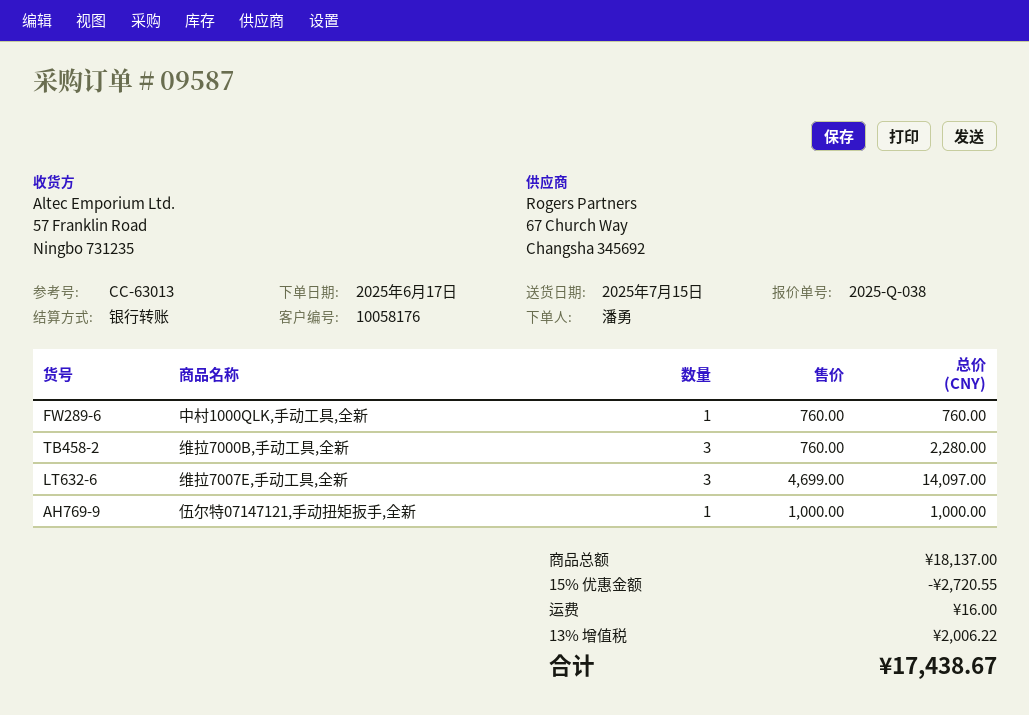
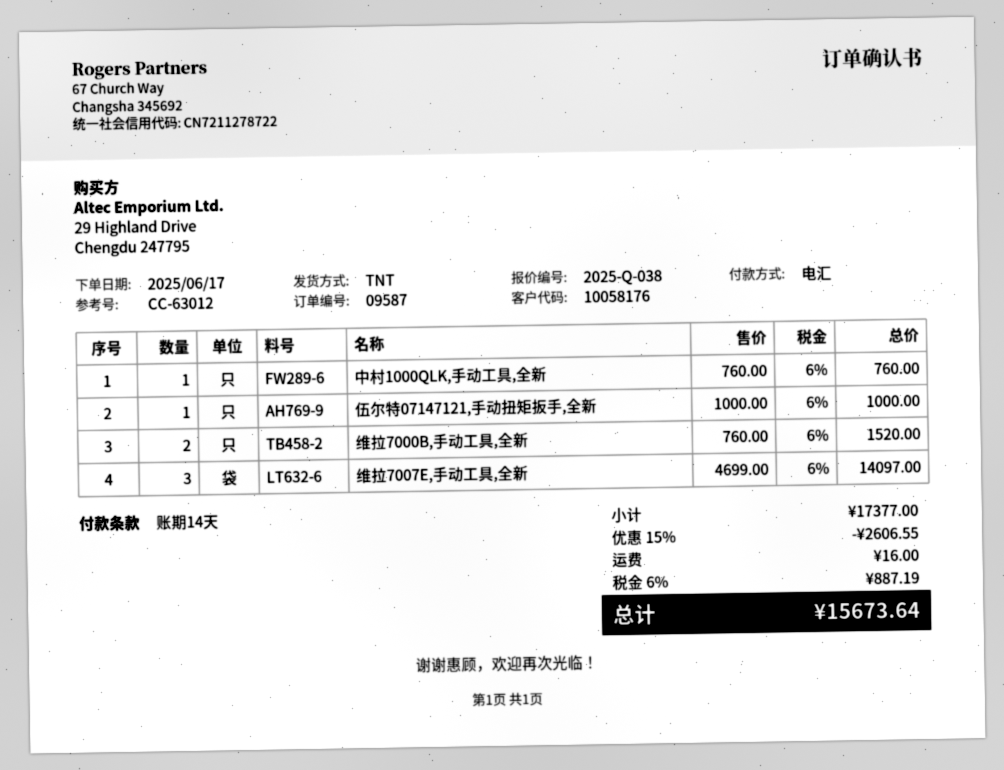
reference: CC-63013 -> CC-63012
维拉7000B,手动工具,全新: 3 x 760.00 = 2280.00 -> 2 x 760.00 = 1520.00
subtotal: 18137.00 -> 17377.00
discount: 15% = 2720.55 -> 15% = 2606.55
tax: 13% = 2006.22 -> 6% = 887.19
total: 17438.67 -> 15673.64

